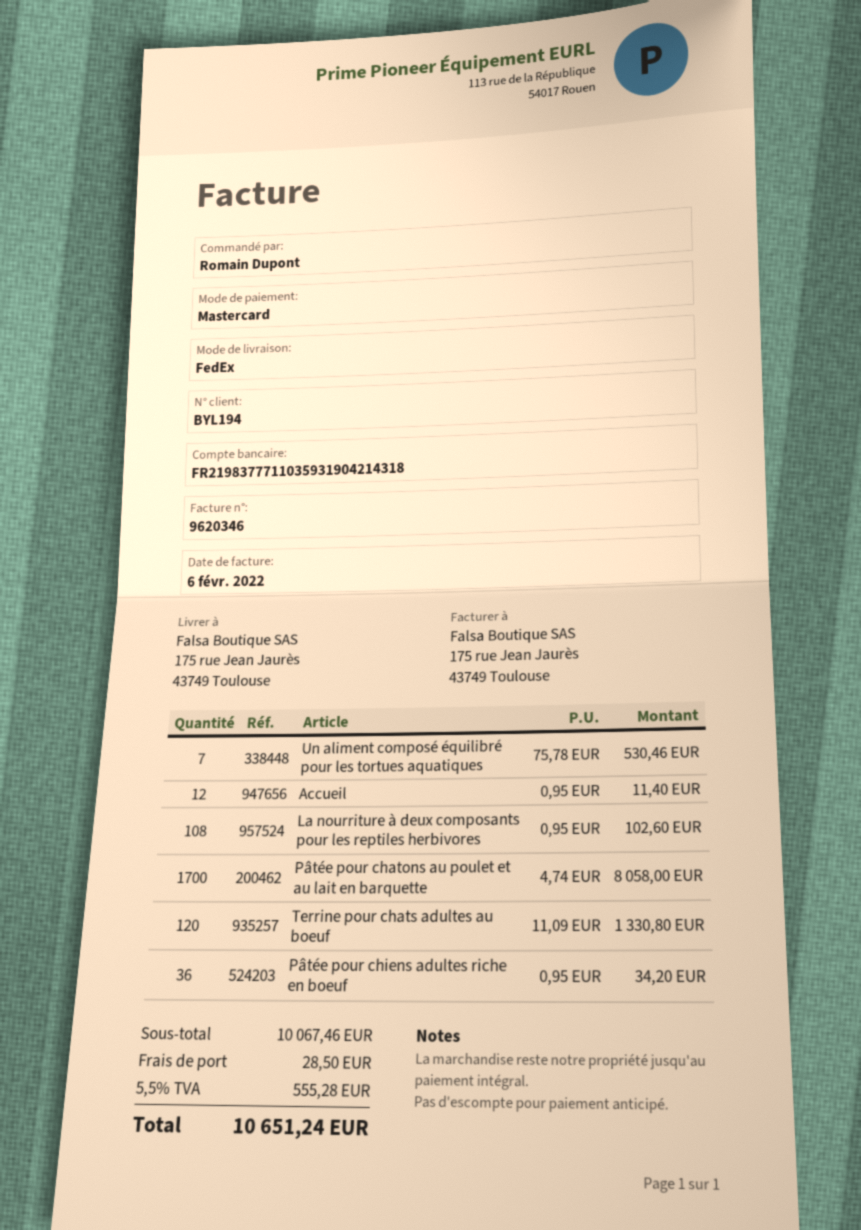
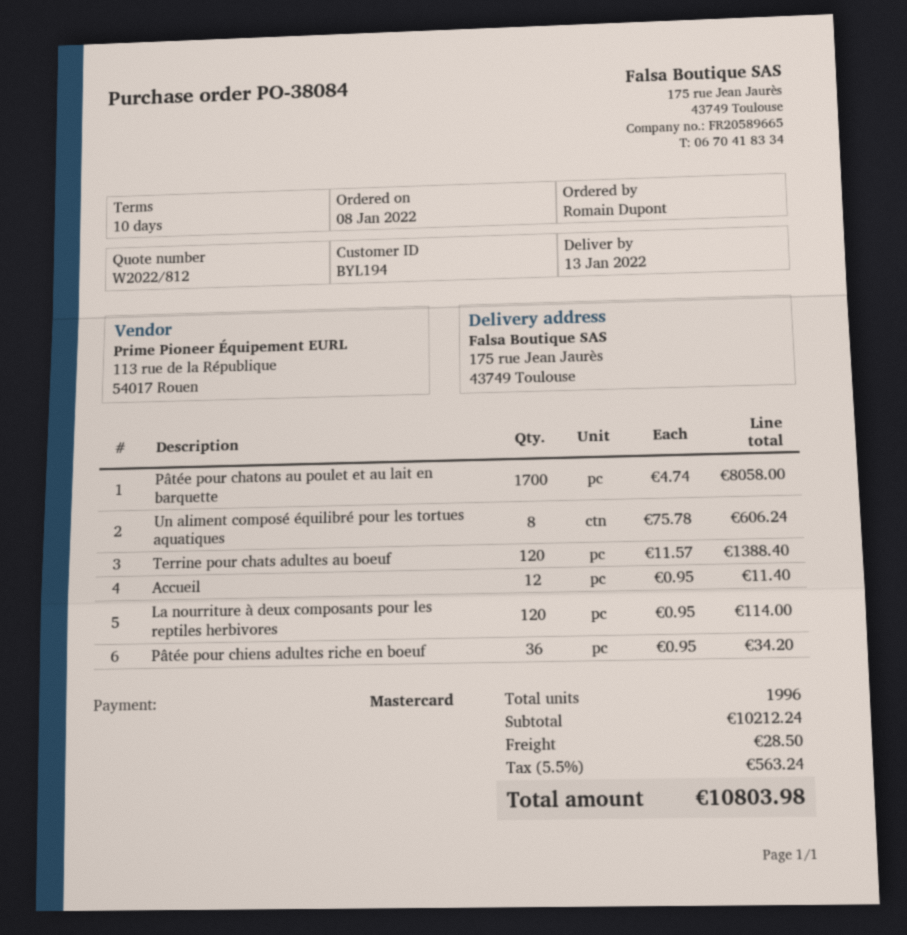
Un aliment composé équilibré pour les tortues aquatiques: 7 x 75.78 = 530.46 -> 8 x 75.78 = 606.24
La nourriture à deux composants pour les reptiles herbivores: 108 x 0.95 = 102.60 -> 120 x 0.95 = 114.00
Terrine pour chats adultes au boeuf: 120 x 11.09 = 1330.80 -> 120 x 11.57 = 1388.40
subtotal: 10067.46 -> 10212.24
tax: 5.5% = 555.28 -> 5.5% = 563.24
total: 10651.24 -> 10803.98

